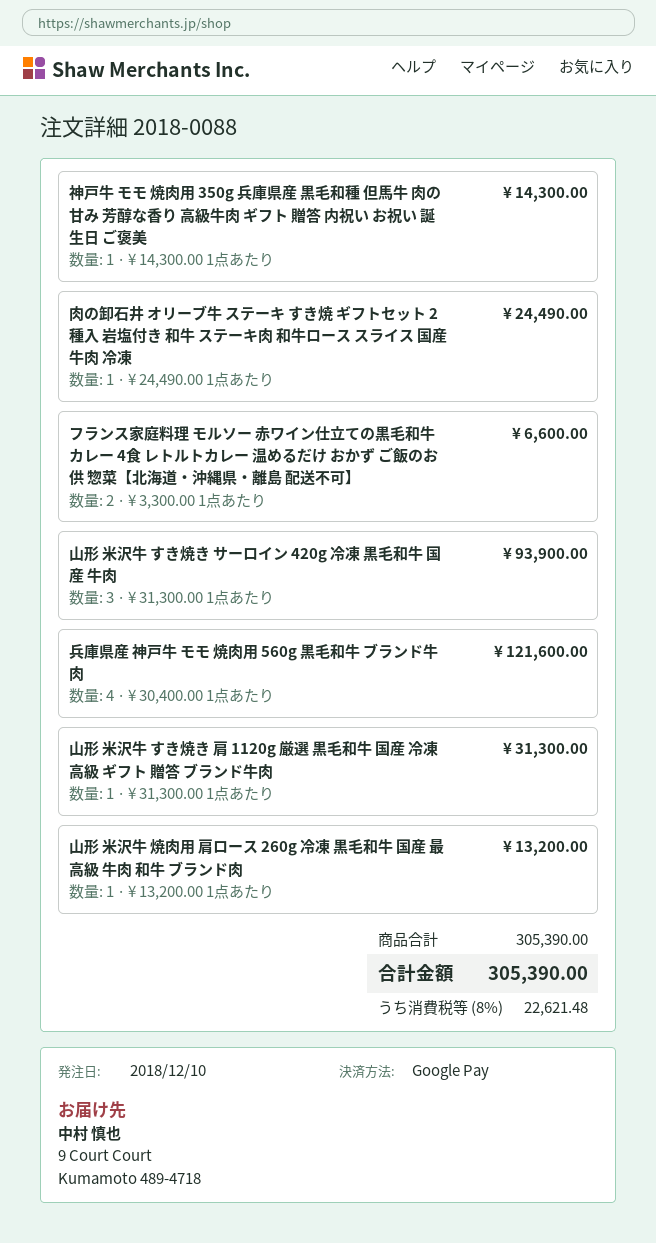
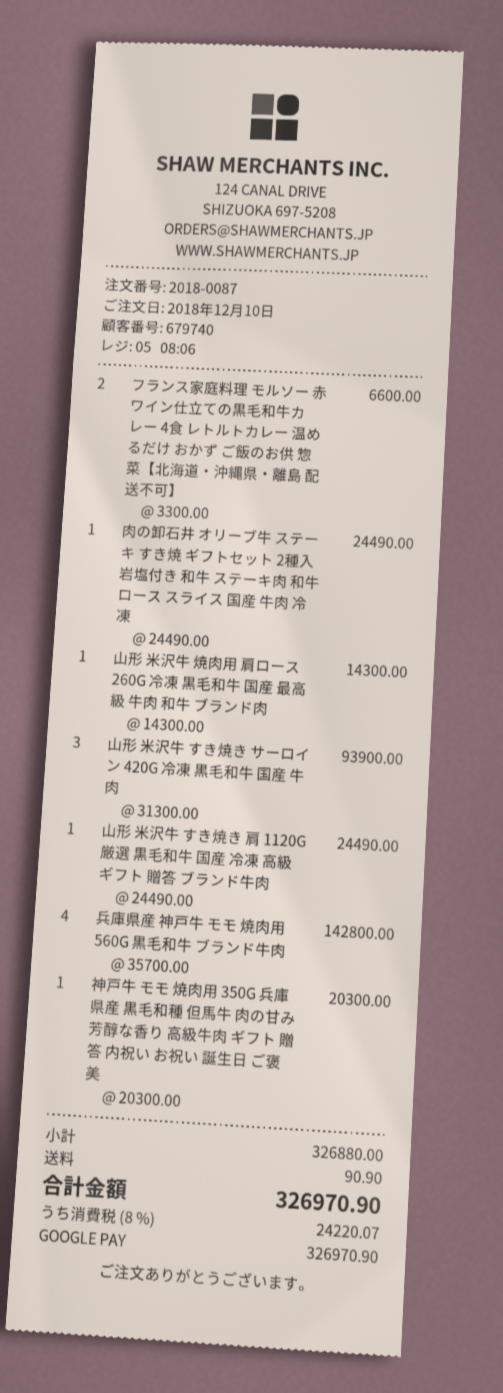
order number: 2018-0088 -> 2018-0087
神戸牛 モモ 焼肉用 350g 兵庫県産 黒毛和種 但馬牛 肉の甘み 芳醇な香り 高級牛肉 ギフト 贈答 内祝い お祝い 誕生日 ご褒美: 1 x 14300.00 = 14300.00 -> 1 x 20300.00 = 20300.00
兵庫県産 神戸牛 モモ 焼肉用 560g 黒毛和牛 ブランド牛肉: 4 x 30400.00 = 121600.00 -> 4 x 35700.00 = 142800.00
山形 米沢牛 すき焼き 肩 1120g 厳選 黒毛和牛 国産 冷凍 高級 ギフト 贈答 ブランド牛肉: 1 x 31300.00 = 31300.00 -> 1 x 24490.00 = 24490.00
山形 米沢牛 焼肉用 肩ロース 260g 冷凍 黒毛和牛 国産 最高級 牛肉 和牛 ブランド肉: 1 x 13200.00 = 13200.00 -> 1 x 14300.00 = 14300.00
subtotal: 305390.00 -> 326880.00
shipping: none -> 90.90
tax: 8% = 22621.48 -> 8% = 24220.07
total: 305390.00 -> 326970.90

